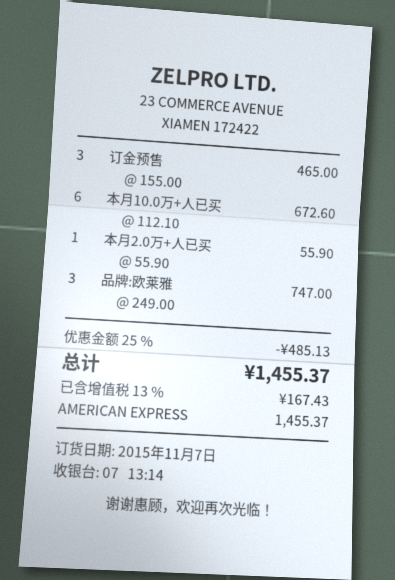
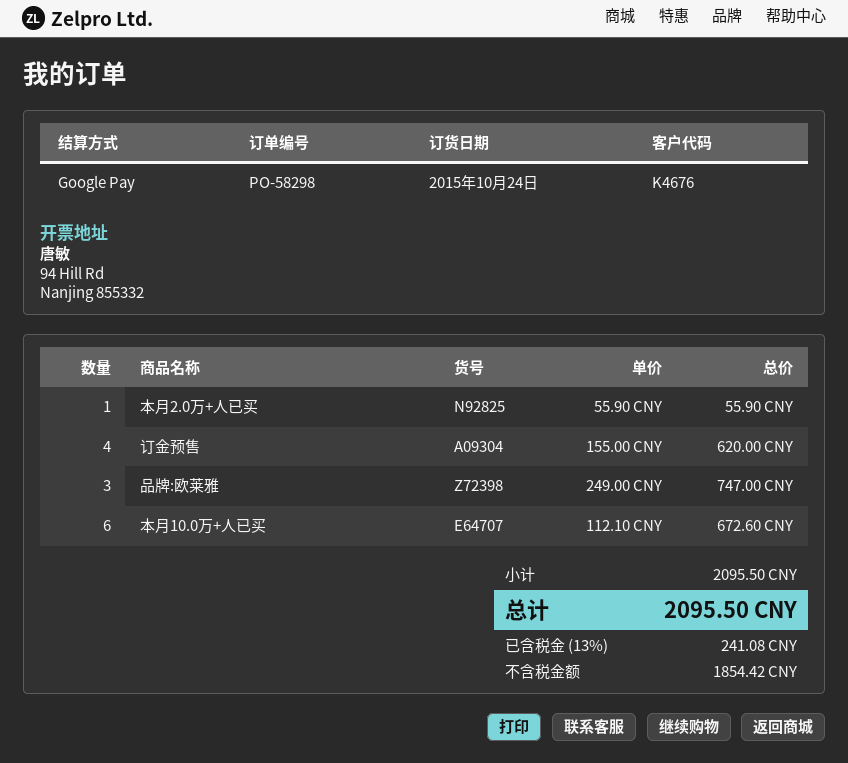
order date: 2015-11-07 -> 2015-10-24
payment method: American Express -> Google Pay
订金预售: 3 x 155.00 = 465.00 -> 4 x 155.00 = 620.00
discount: 25% = 485.13 -> none
tax: 13% = 167.43 -> 13% = 241.08
total: 1455.37 -> 2095.50

